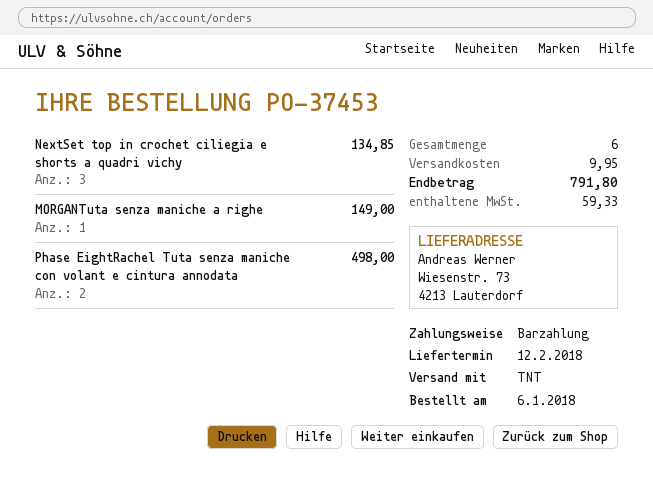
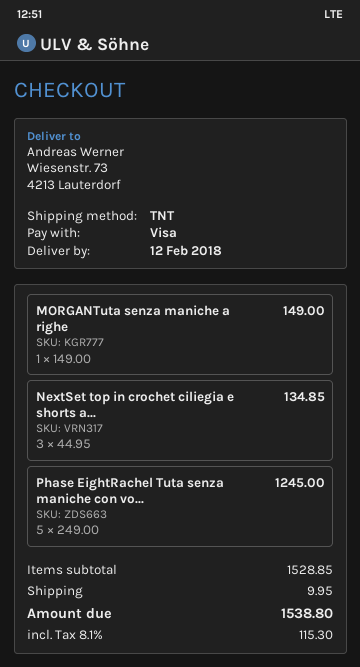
payment method: cash -> Visa
Phase EightRachel Tuta senza maniche con volant e cintura annodata: 2 for 498.00 -> 5 for 1245.00
tax: 59.33 -> 115.30
total: 791.80 -> 1538.80

